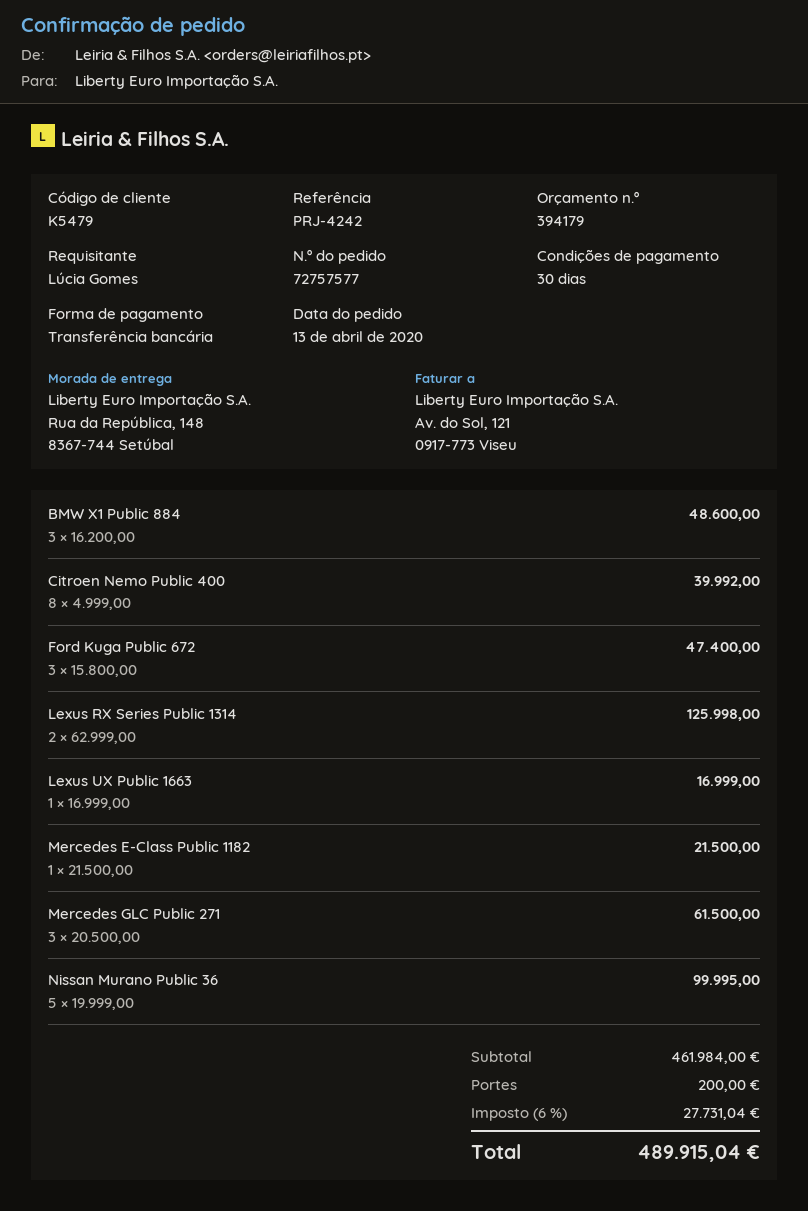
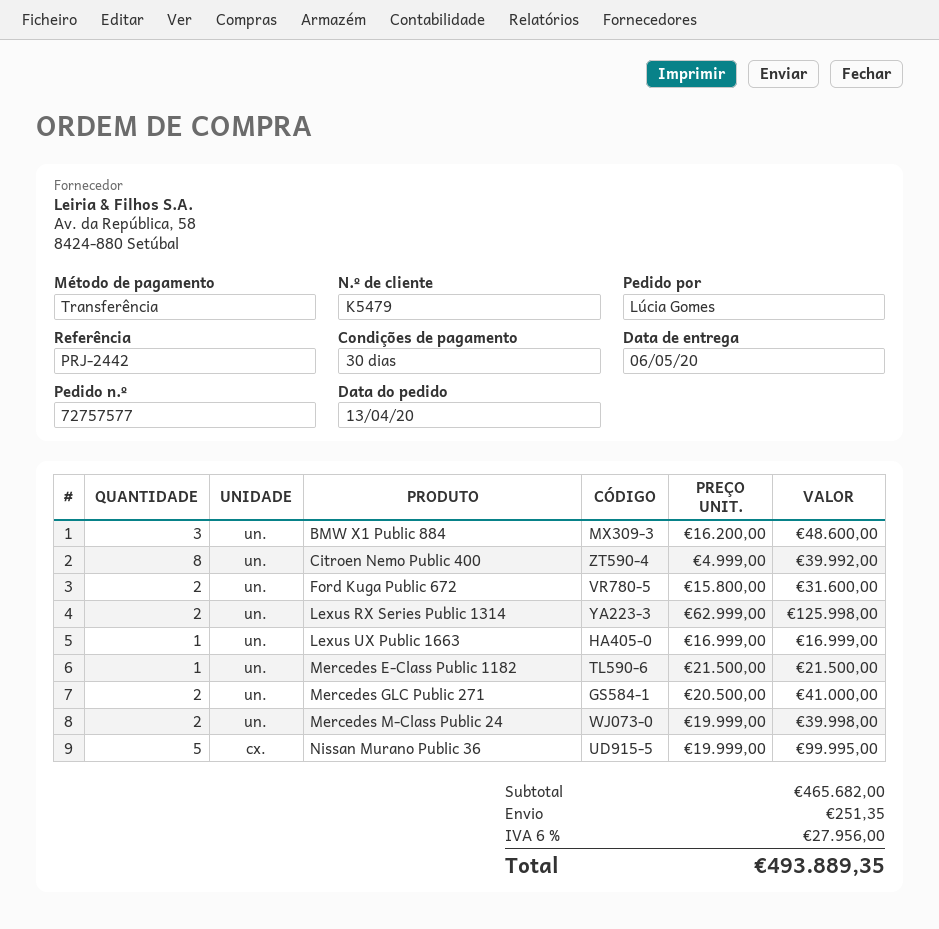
reference: PRJ-4242 -> PRJ-2442
Ford Kuga Public 672: 3 x 15800.00 = 47400.00 -> 2 x 15800.00 = 31600.00
Mercedes GLC Public 271: 3 x 20500.00 = 61500.00 -> 2 x 20500.00 = 41000.00
Mercedes M-Class Public 24: none -> 2 x 19999.00 = 39998.00
subtotal: 461984.00 -> 465682.00
shipping: 200.00 -> 251.35
tax: 6% = 27731.04 -> 6% = 27956.00
total: 489915.04 -> 493889.35

